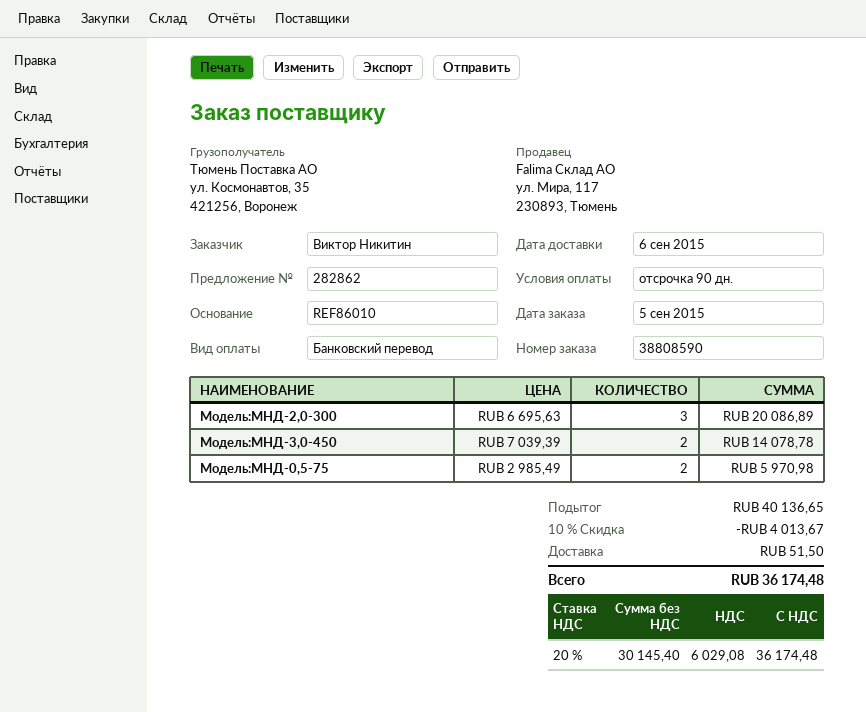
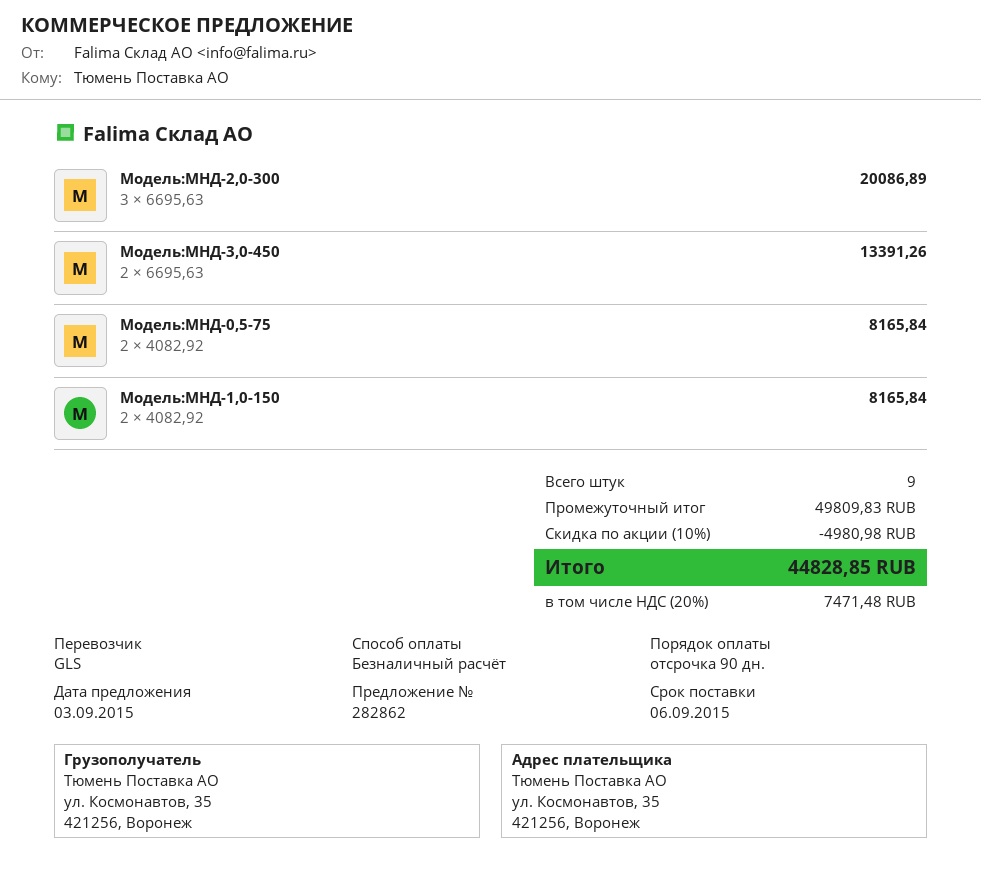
Модель:МНД-3,0-450: 2 x 7039.39 = 14078.78 -> 2 x 6695.63 = 13391.26
Модель:МНД-0,5-75: 2 x 2985.49 = 5970.98 -> 2 x 4082.92 = 8165.84
Модель:МНД-1,0-150: none -> 2 x 4082.92 = 8165.84
subtotal: 40136.65 -> 49809.83
discount: 10% = 4013.67 -> 10% = 4980.98
shipping: 51.50 -> none
tax: 20% = 6029.08 -> 20% = 7471.48
total: 36174.48 -> 44828.85

